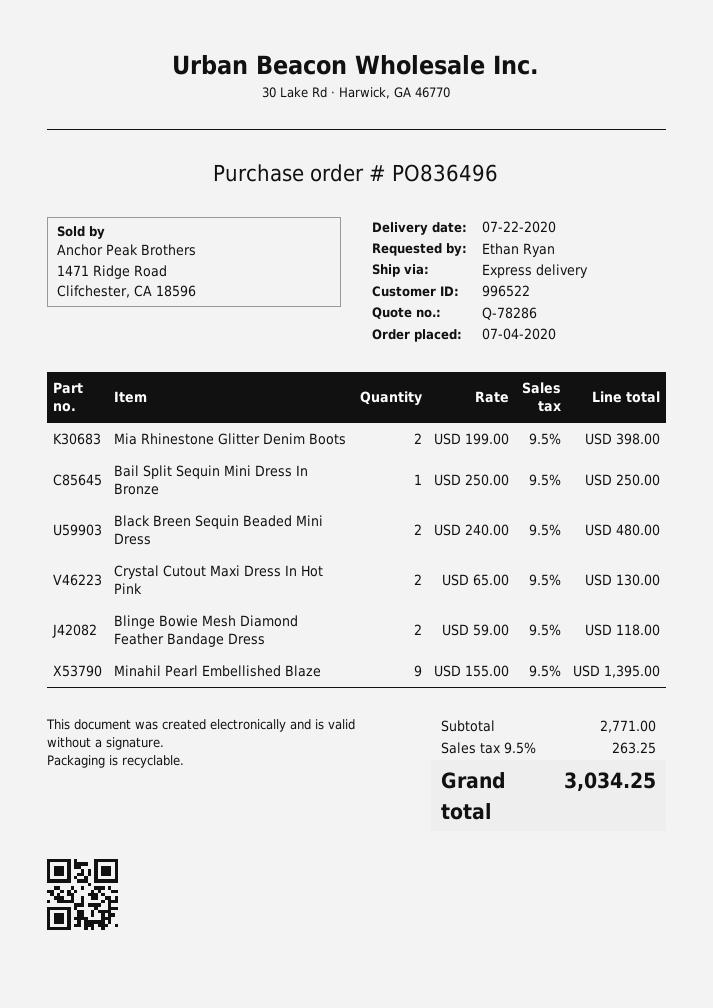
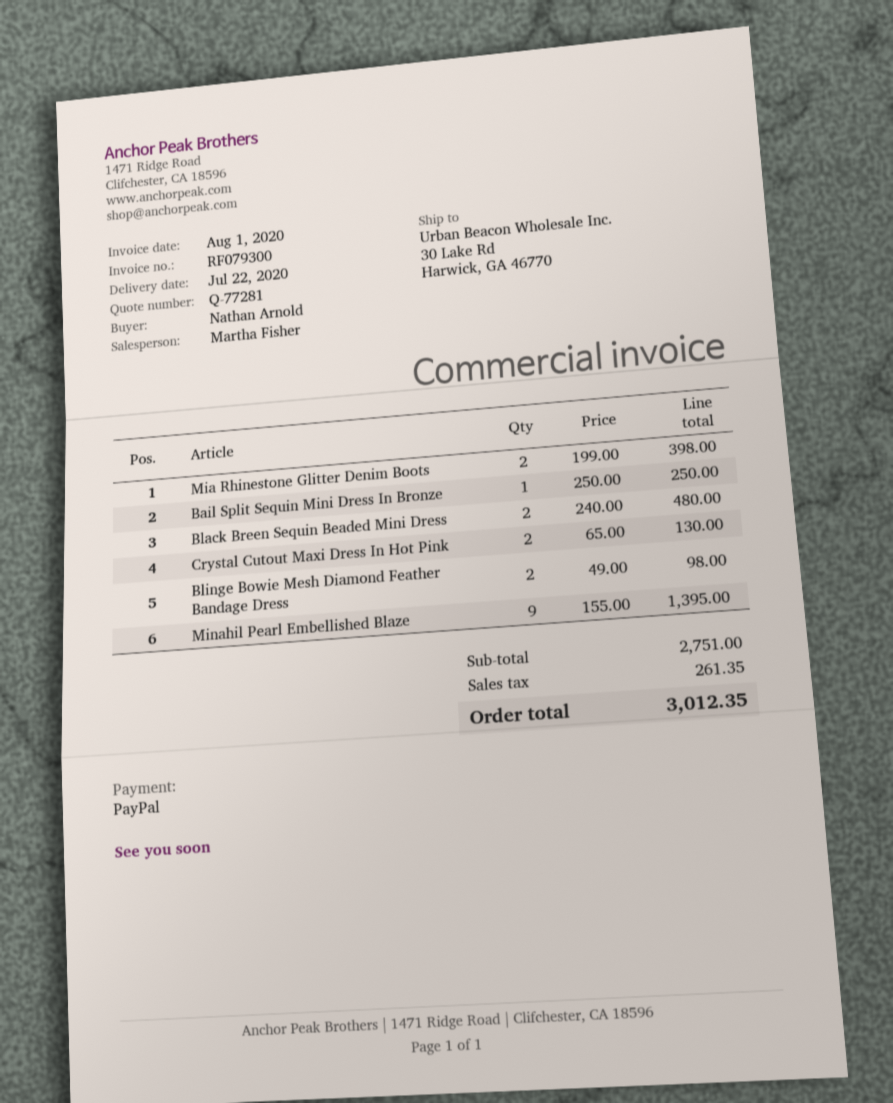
quote number: Q-78286 -> Q-77281
ordered by: Ethan Ryan -> Nathan Arnold
Blinge Bowie Mesh Diamond Feather Bandage Dress: 2 x 59.00 = 118.00 -> 2 x 49.00 = 98.00
subtotal: 2771.00 -> 2751.00
tax: 263.25 -> 261.35
total: 3034.25 -> 3012.35

